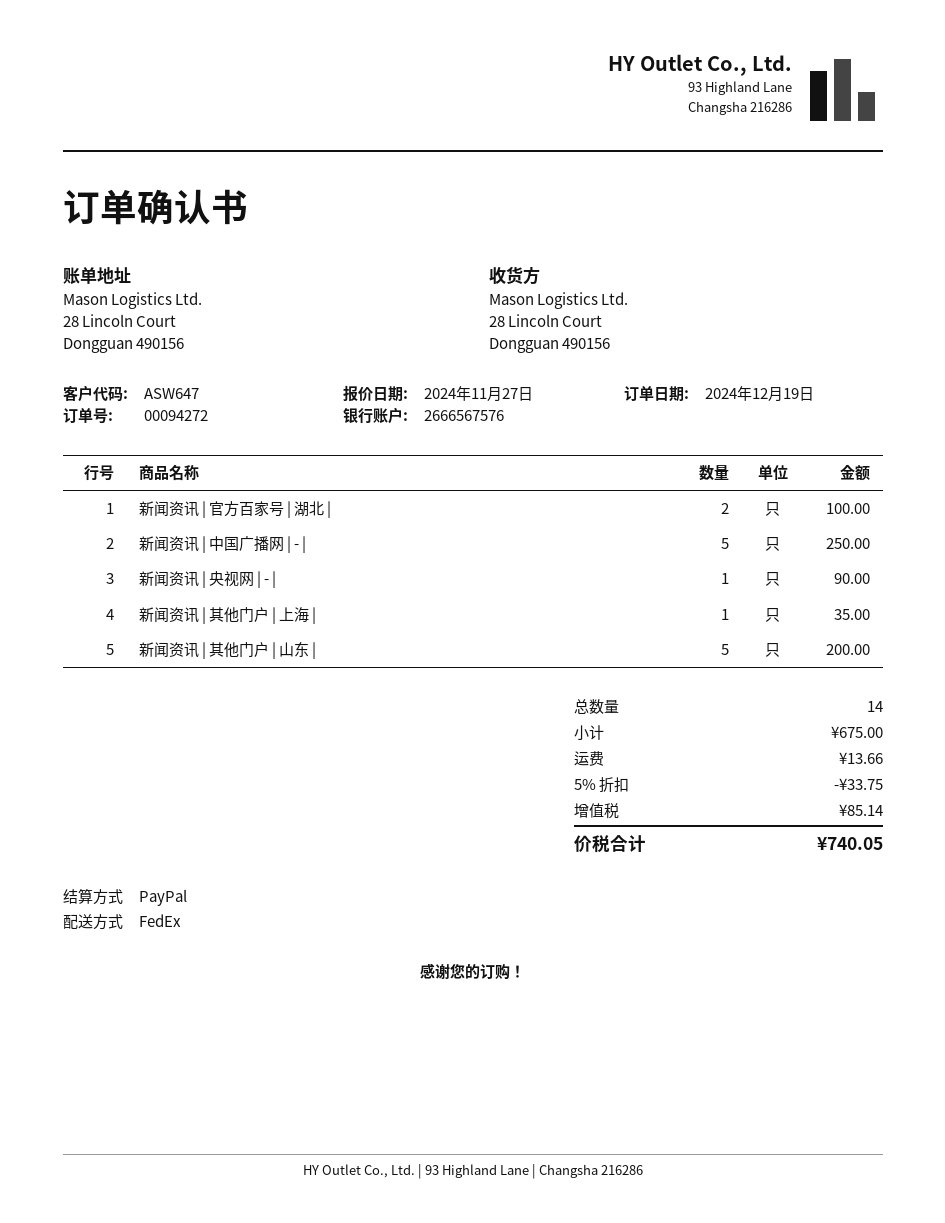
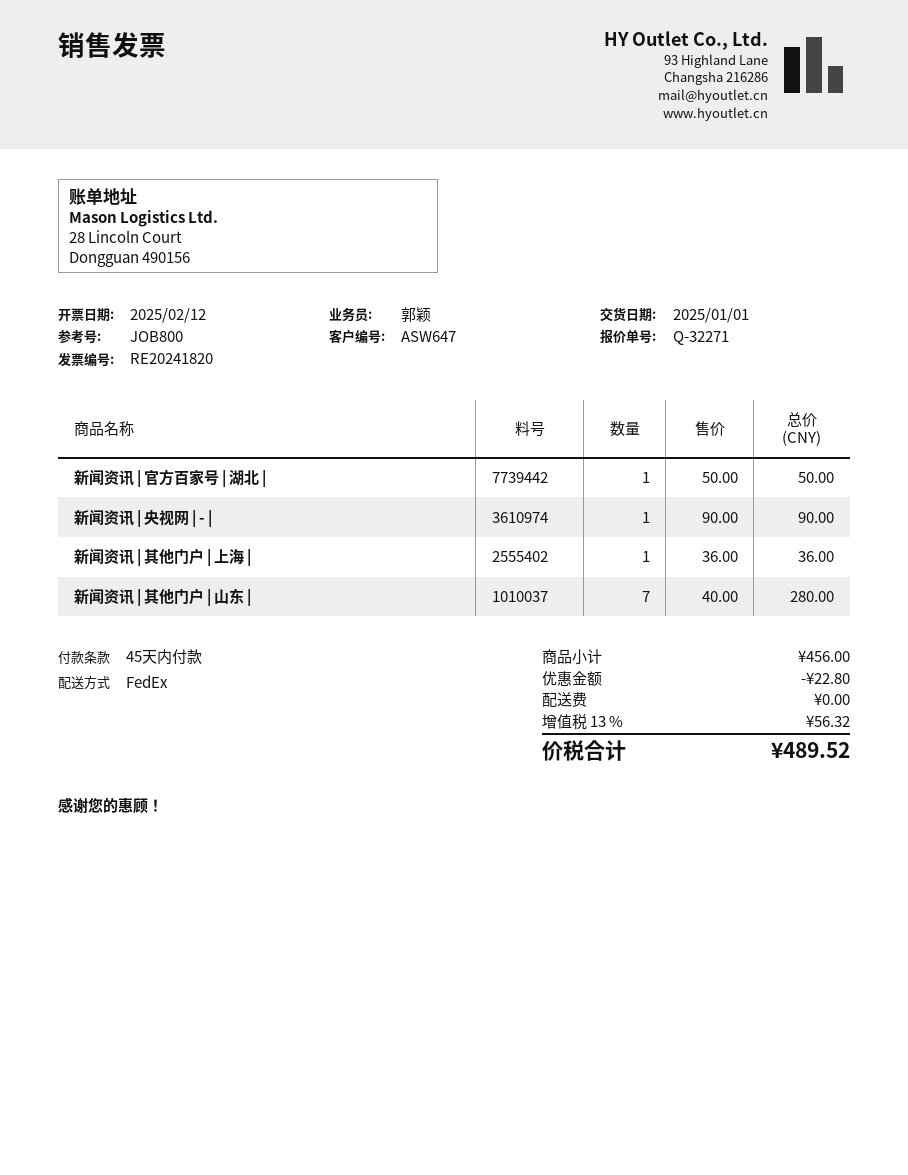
新闻资讯 | 官方百家号 | 湖北 |: 2 for 100.00 -> 1 for 50.00
新闻资讯 | 中国广播网 | - |: 5 for 250.00 -> none
新闻资讯 | 其他门户 | 上海 |: 1 for 35.00 -> 1 for 36.00
新闻资讯 | 其他门户 | 山东 |: 5 for 200.00 -> 7 for 280.00
subtotal: 675.00 -> 456.00
discount: 33.75 -> 22.80
shipping: 13.66 -> 0.00
tax: 85.14 -> 56.32
total: 740.05 -> 489.52

